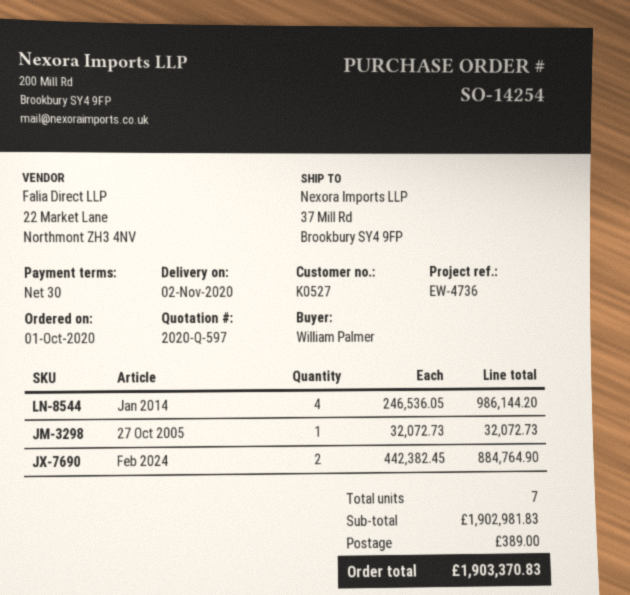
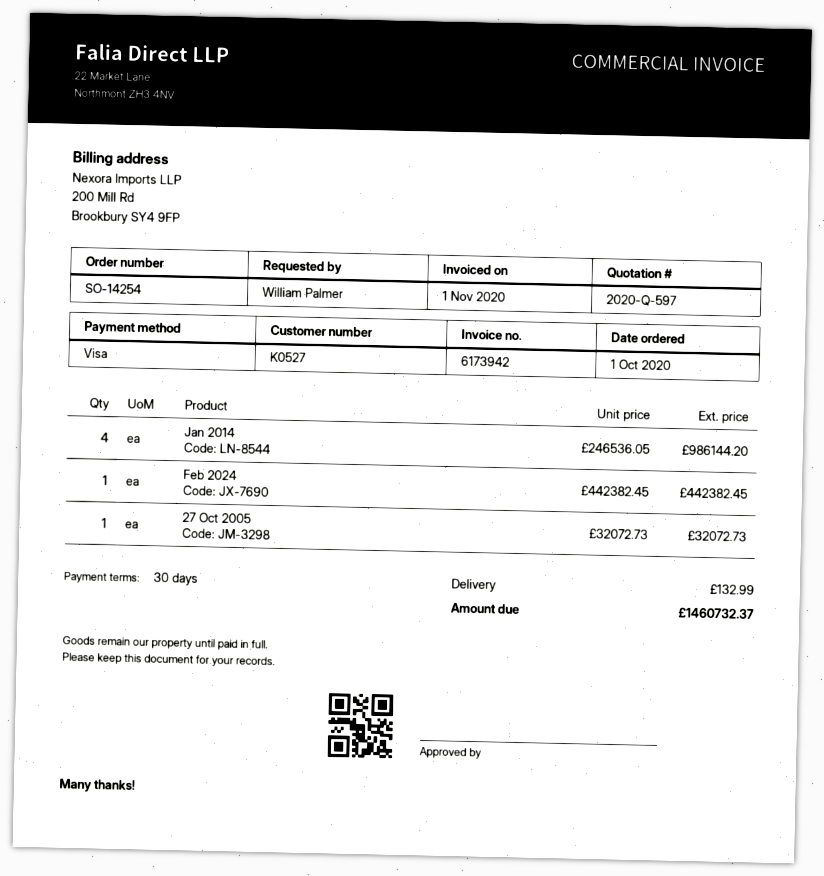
Feb 2024: 2 x 442382.45 = 884764.90 -> 1 x 442382.45 = 442382.45
shipping: 389.00 -> 132.99
total: 1903370.83 -> 1460732.37

